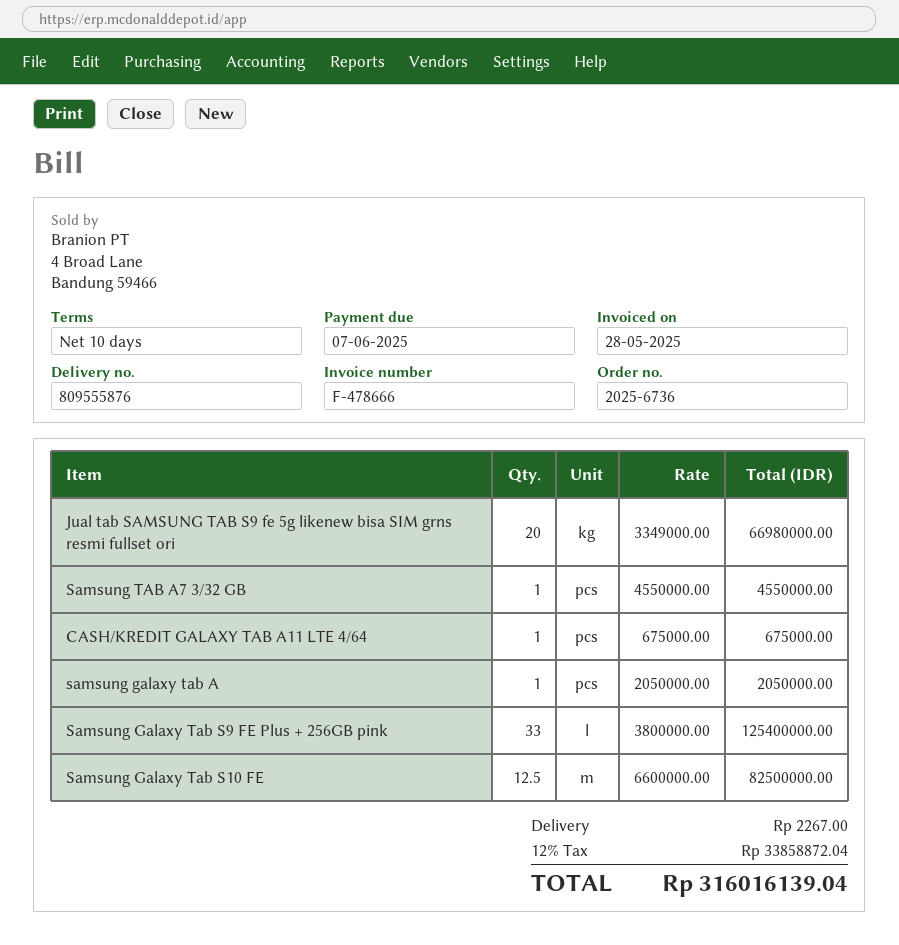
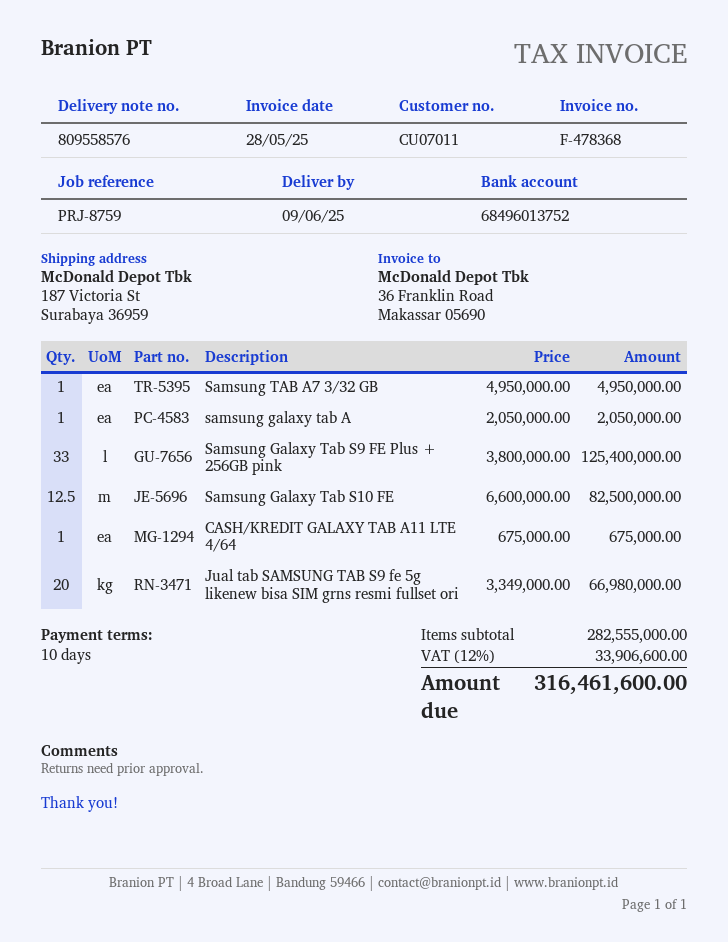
delivery note number: 809555876 -> 809558576
invoice number: F-478666 -> F-478368
Samsung TAB A7 3/32 GB: 1 x 4550000.00 = 4550000.00 -> 1 x 4950000.00 = 4950000.00
shipping: 2267.00 -> none
tax: 12% = 33858872.04 -> 12% = 33906600.00
total: 316016139.04 -> 316461600.00

